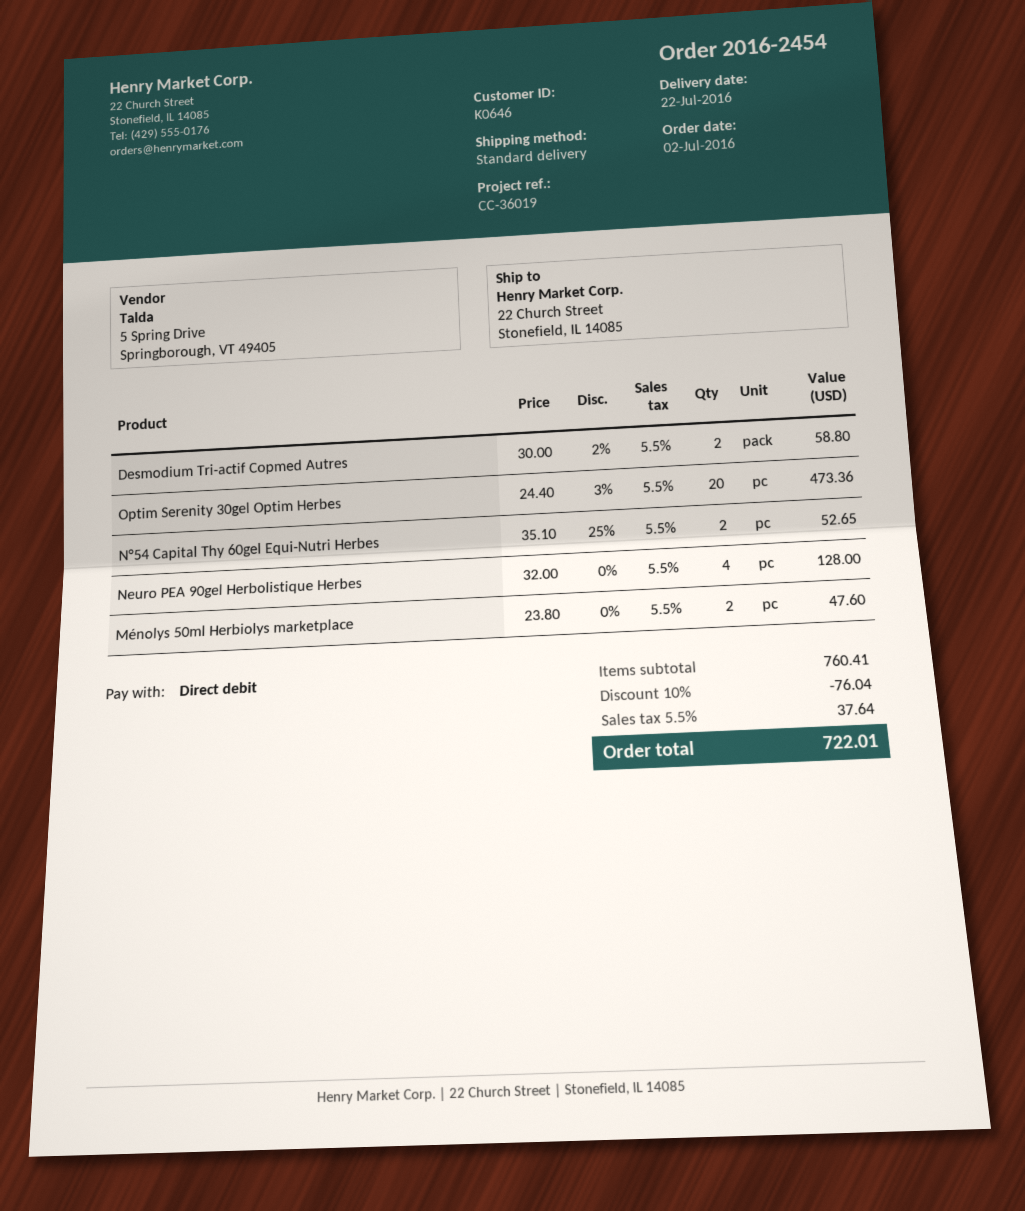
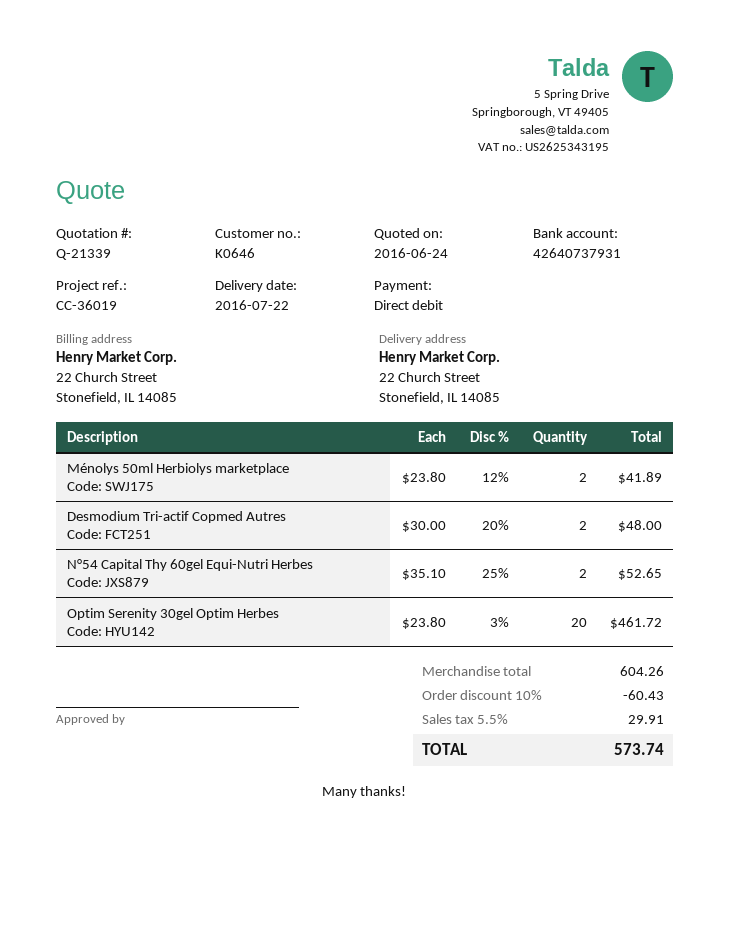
Desmodium Tri-actif Copmed Autres: 2 x 30.00 - 2% = 58.80 -> 2 x 30.00 - 20% = 48.00
Optim Serenity 30gel Optim Herbes: 20 x 24.40 - 3% = 473.36 -> 20 x 23.80 - 3% = 461.72
Neuro PEA 90gel Herbolistique Herbes: 4 x 32.00 = 128.00 -> none
Ménolys 50ml Herbiolys marketplace: 2 x 23.80 = 47.60 -> 2 x 23.80 - 12% = 41.89
subtotal: 760.41 -> 604.26
discount: 10% = 76.04 -> 10% = 60.43
tax: 5.5% = 37.64 -> 5.5% = 29.91
total: 722.01 -> 573.74

